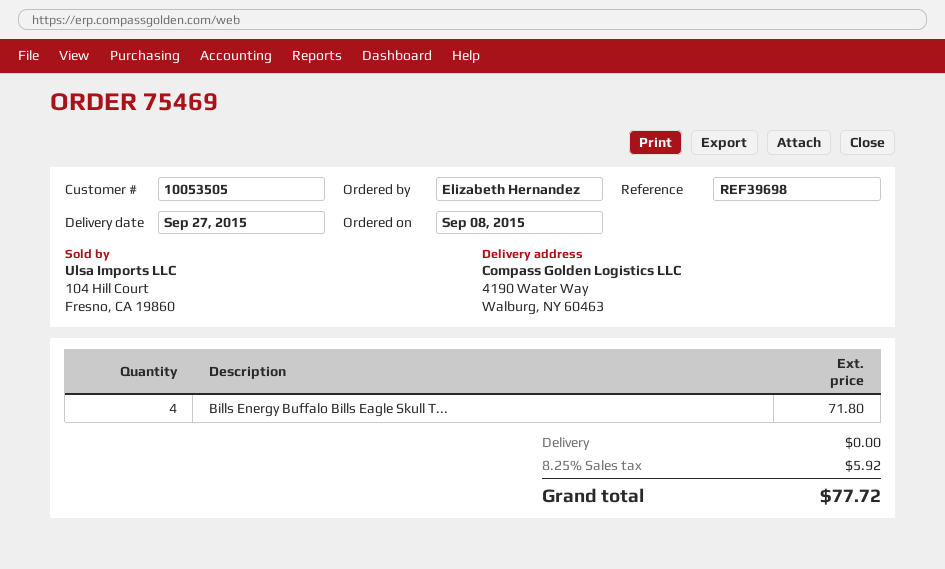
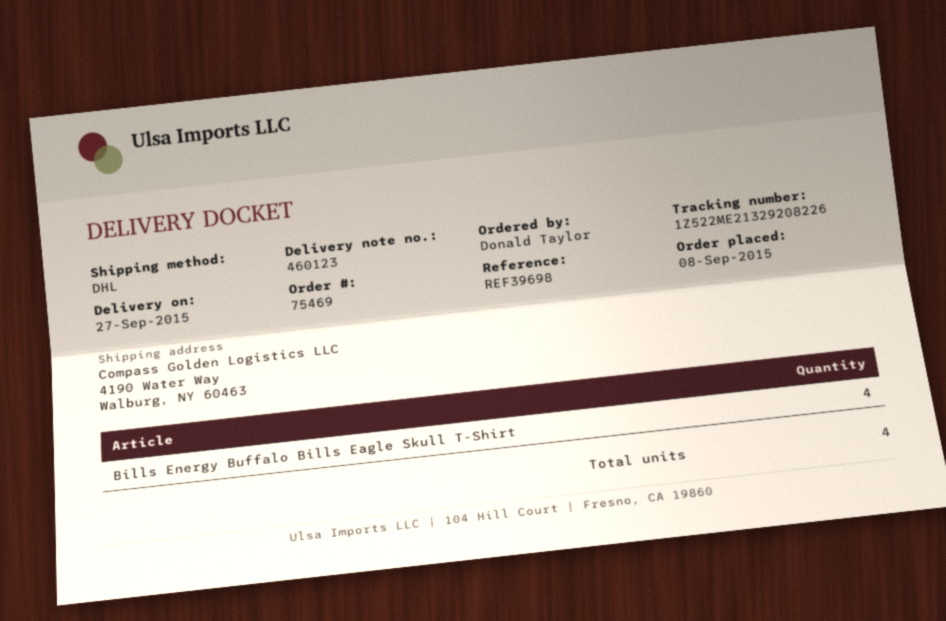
ordered by: Elizabeth Hernandez -> Donald Taylor

